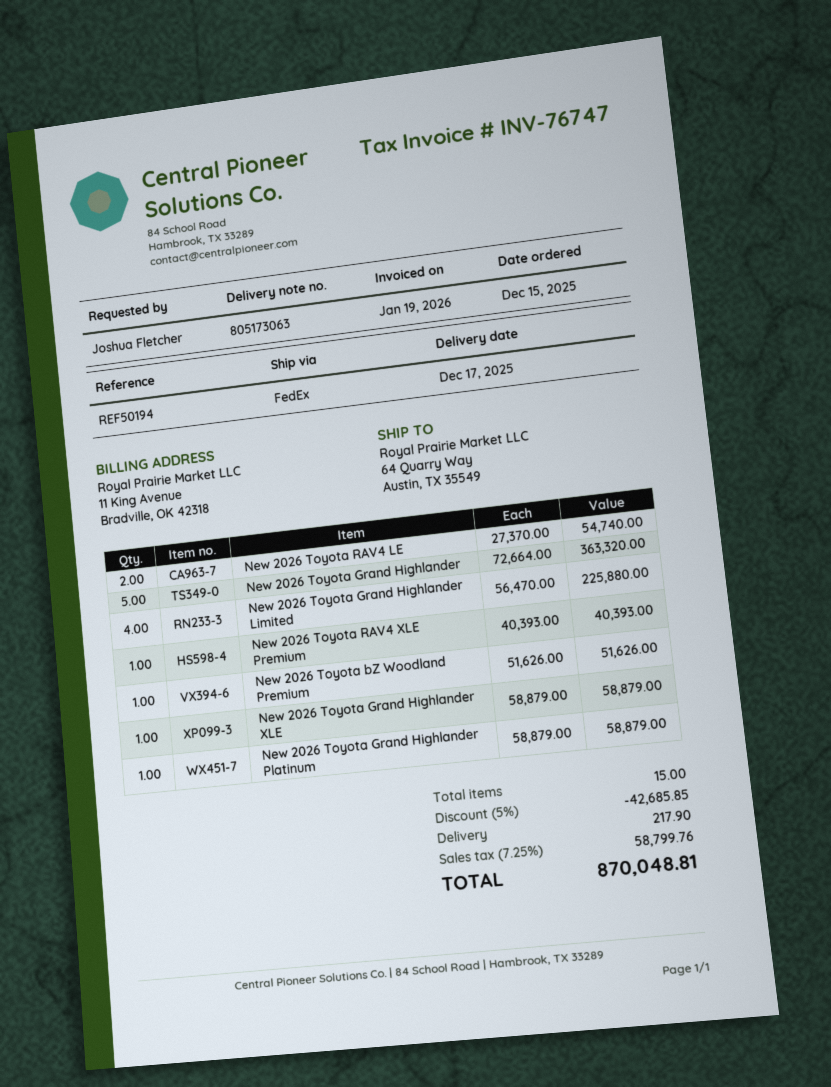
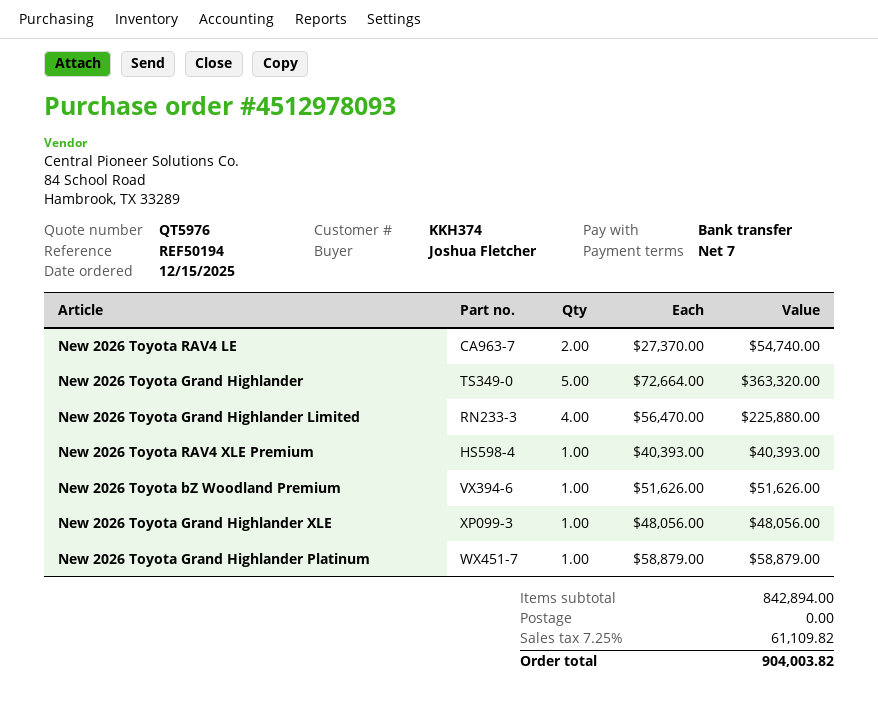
New 2026 Toyota Grand Highlander XLE: 1 x 58879.00 = 58879.00 -> 1 x 48056.00 = 48056.00
discount: 5% = 42685.85 -> none
shipping: 217.90 -> 0.00
tax: 7.25% = 58799.76 -> 7.25% = 61109.82
total: 870048.81 -> 904003.82

